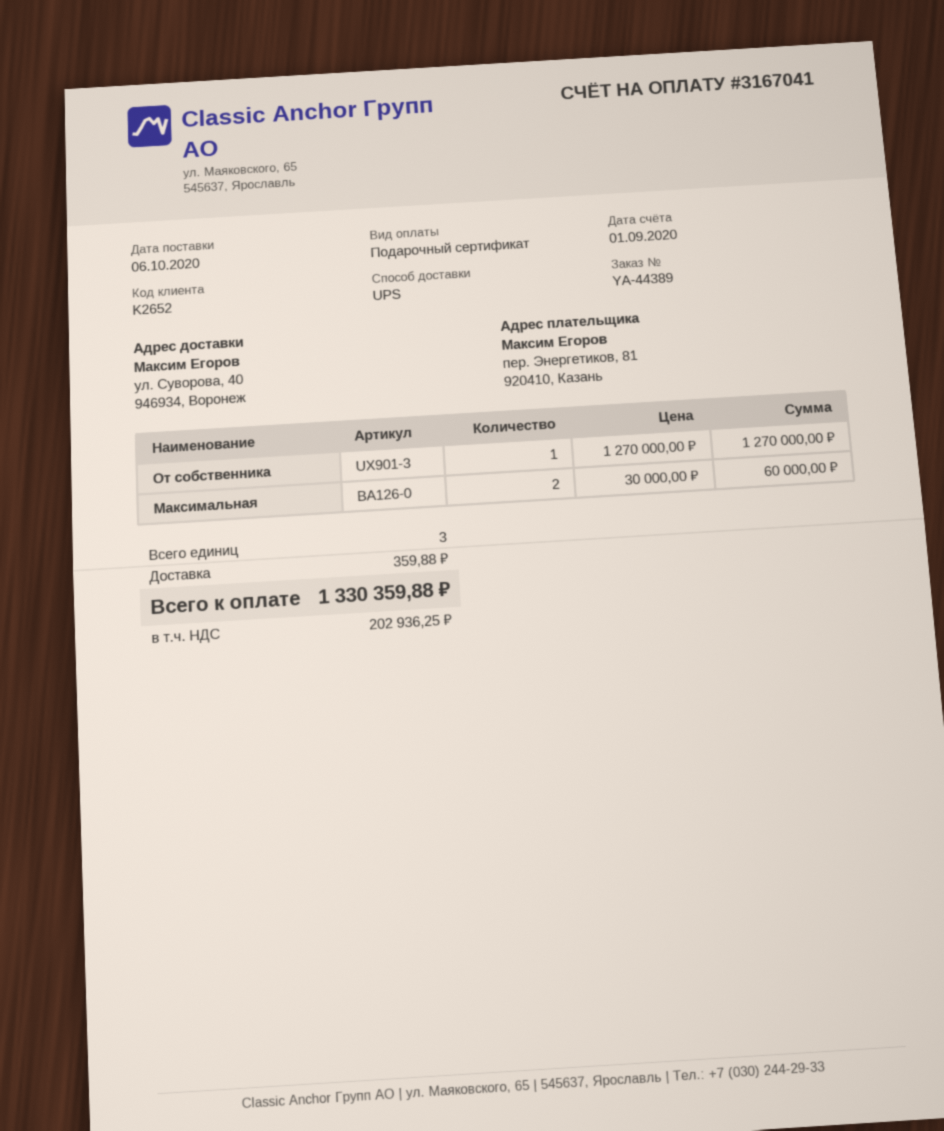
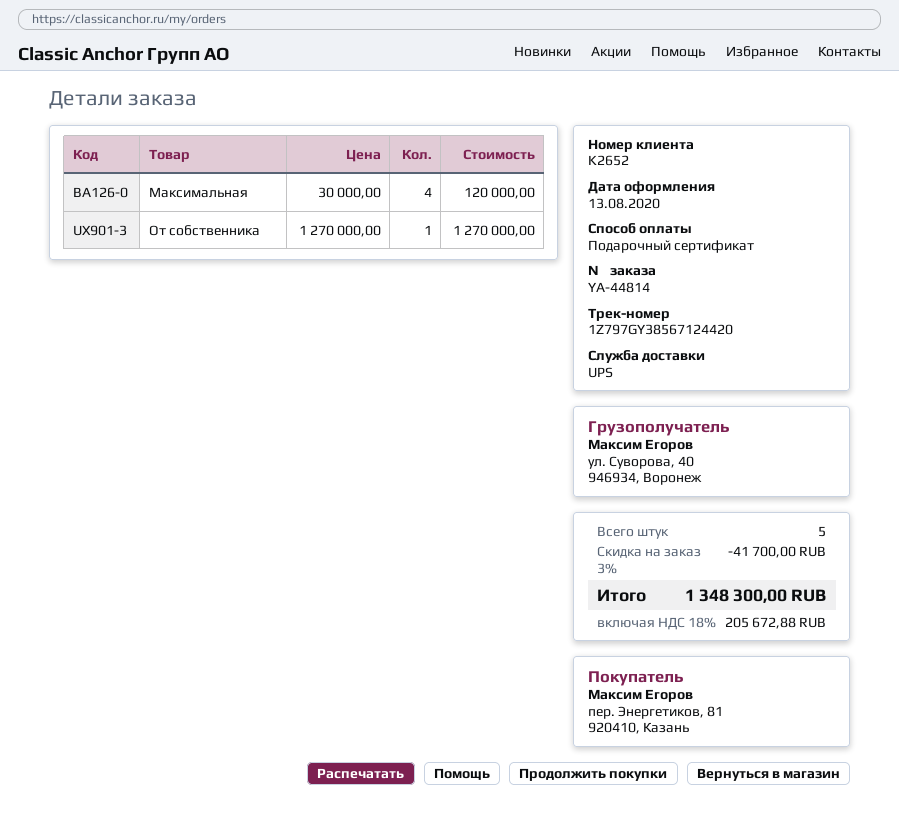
order number: YA-44389 -> YA-44814
Максимальная: 2 x 30000.00 = 60000.00 -> 4 x 30000.00 = 120000.00
total quantity: 3 -> 5
discount: none -> 3% = 41700.00
shipping: 359.88 -> none
tax: 202936.25 -> 205672.88
total: 1330359.88 -> 1348300.00

